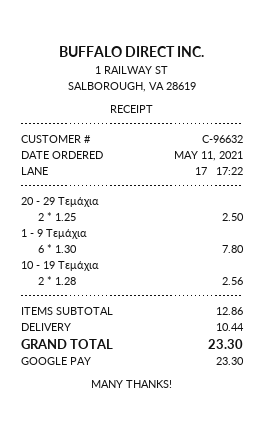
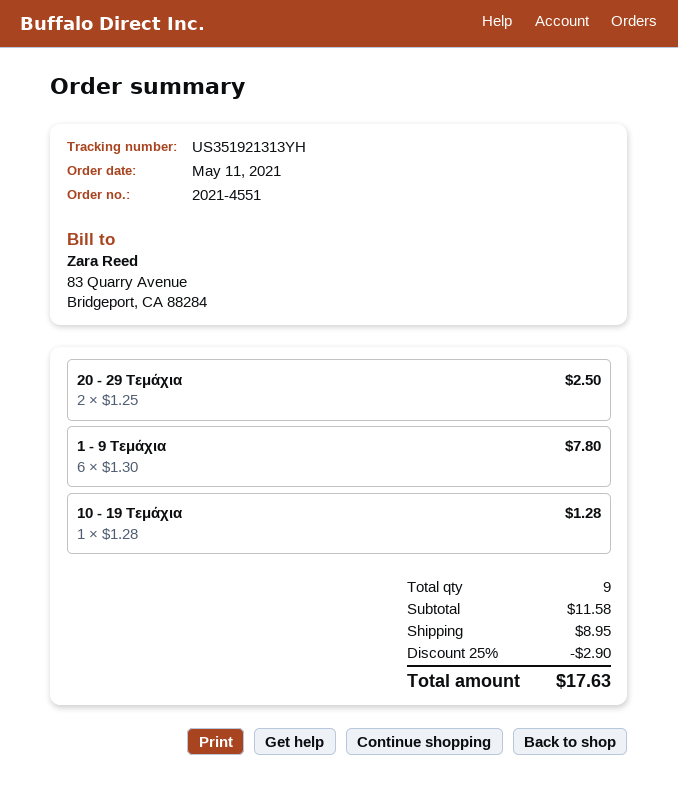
10 - 19 Τεμάχια: 2 x 1.28 = 2.56 -> 1 x 1.28 = 1.28
subtotal: 12.86 -> 11.58
discount: none -> 25% = 2.90
shipping: 10.44 -> 8.95
total: 23.30 -> 17.63

